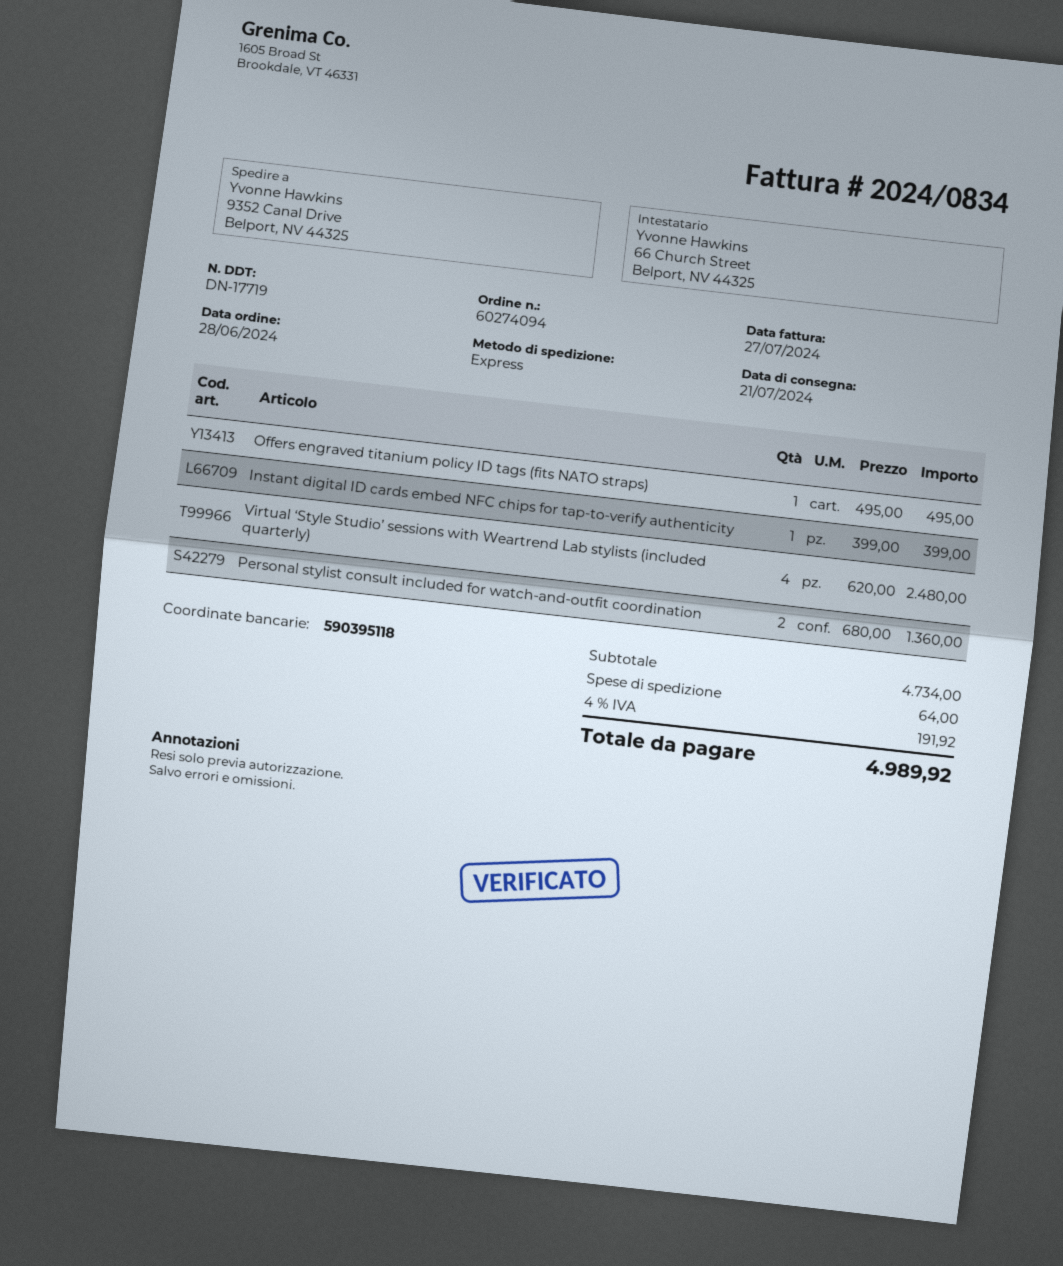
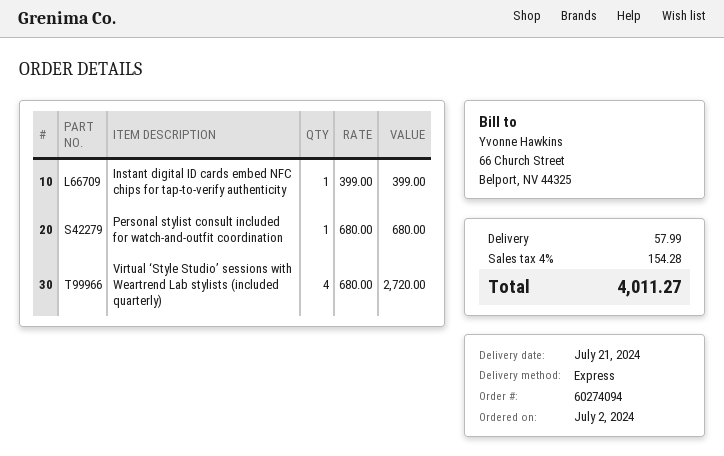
order date: 2024-06-28 -> 2024-07-02
Offers engraved titanium policy ID tags (fits NATO straps): 1 x 495.00 = 495.00 -> none
Virtual ‘Style Studio’ sessions with Weartrend Lab stylists (included quarterly): 4 x 620.00 = 2480.00 -> 4 x 680.00 = 2720.00
Personal stylist consult included for watch-and-outfit coordination: 2 x 680.00 = 1360.00 -> 1 x 680.00 = 680.00
shipping: 64.00 -> 57.99
tax: 4% = 191.92 -> 4% = 154.28
total: 4989.92 -> 4011.27

